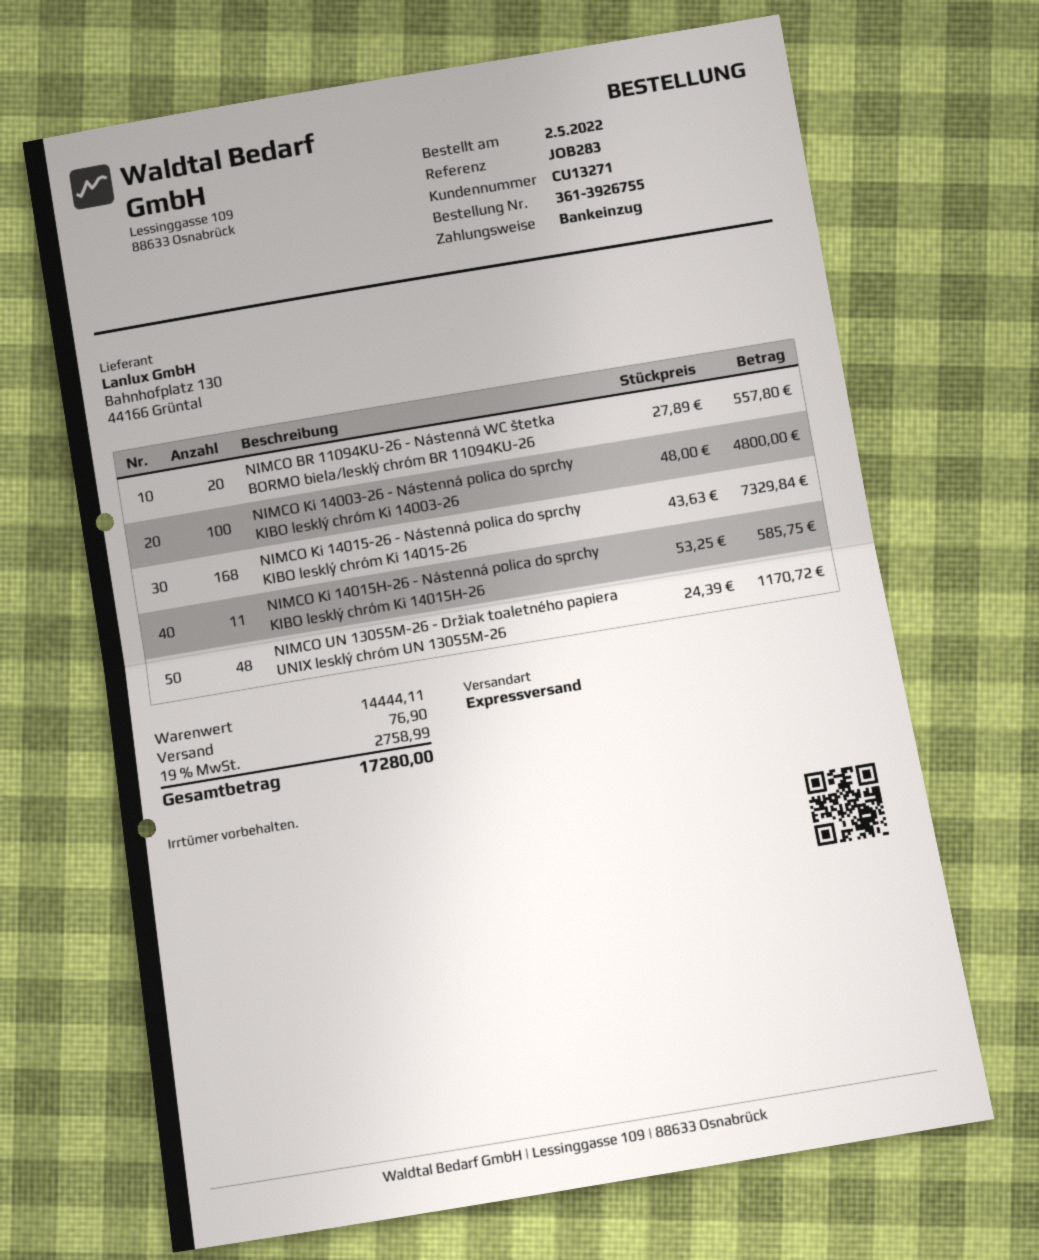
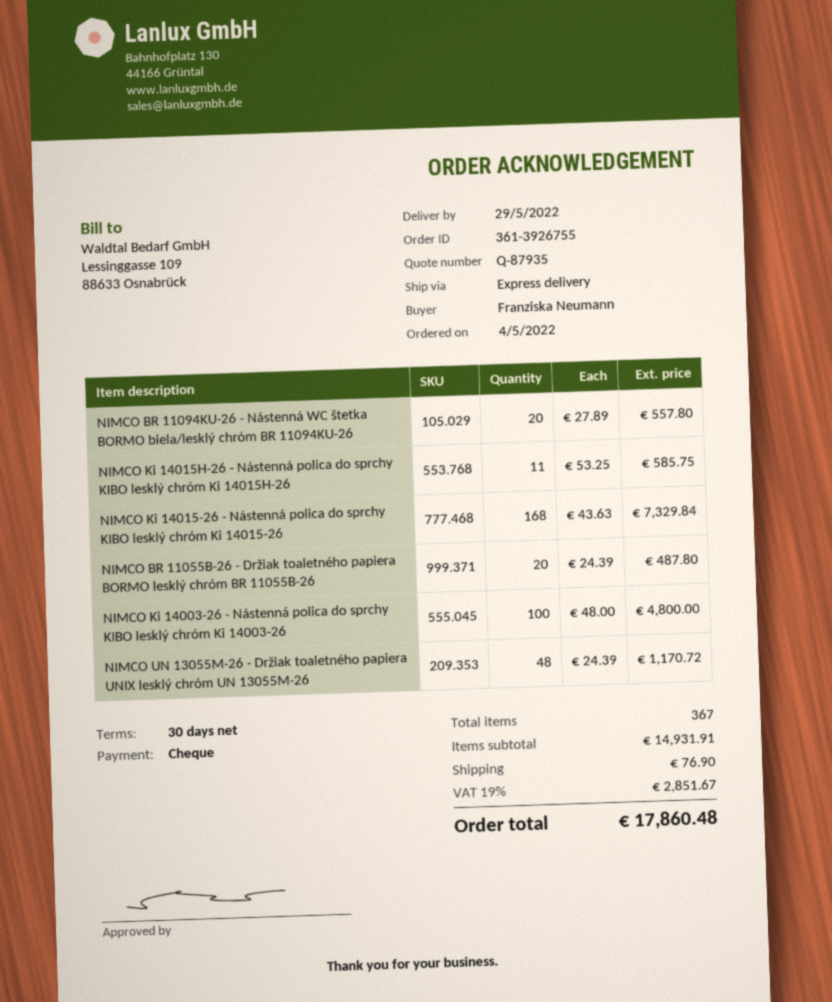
order date: 2022-05-02 -> 2022-05-04
payment method: direct debit -> cheque
NIMCO BR 11055B-26 - Držiak toaletného papiera BORMO lesklý chróm BR 11055B-26: none -> 20 x 24.39 = 487.80
subtotal: 14444.11 -> 14931.91
tax: 19% = 2758.99 -> 19% = 2851.67
total: 17280.00 -> 17860.48

